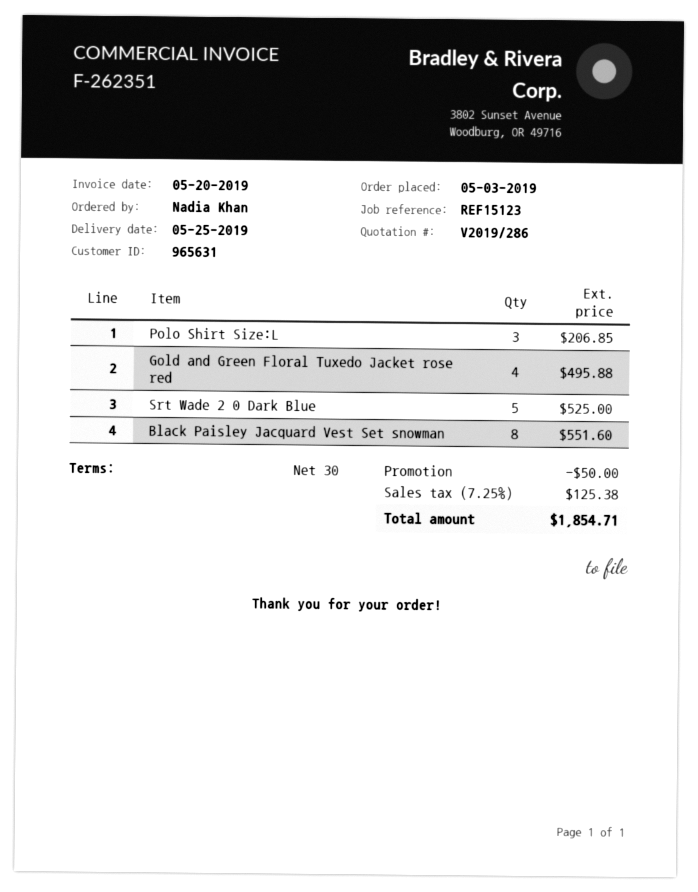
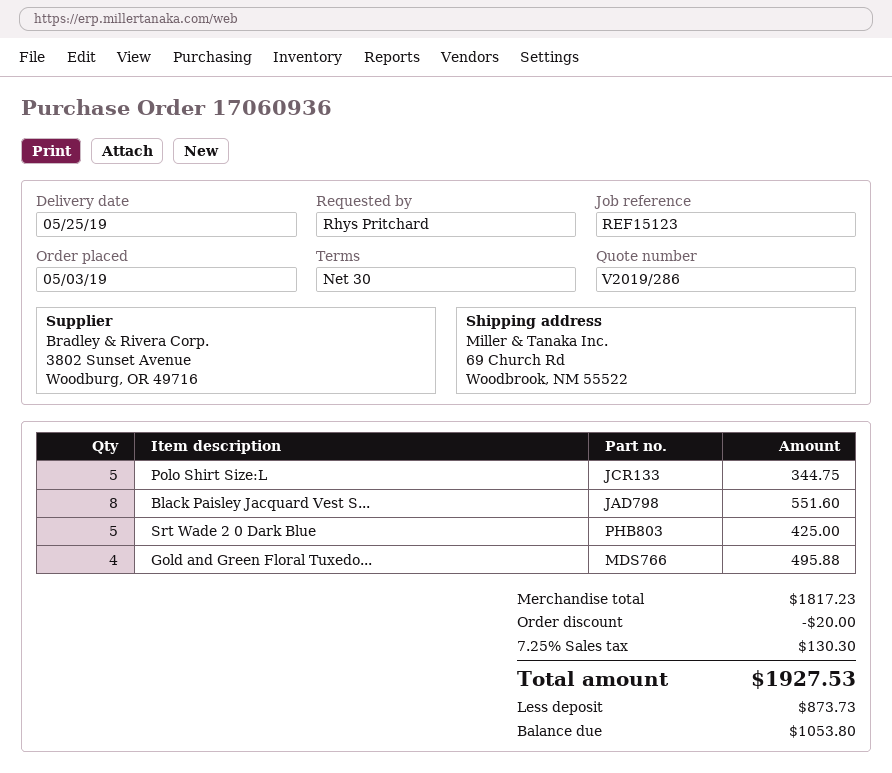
ordered by: Nadia Khan -> Rhys Pritchard
Polo Shirt Size:L: 3 for 206.85 -> 5 for 344.75
Srt Wade 2 0 Dark Blue: 5 for 525.00 -> 5 for 425.00
discount: 50.00 -> 20.00
tax: 7.25% = 125.38 -> 7.25% = 130.30
total: 1854.71 -> 1927.53

